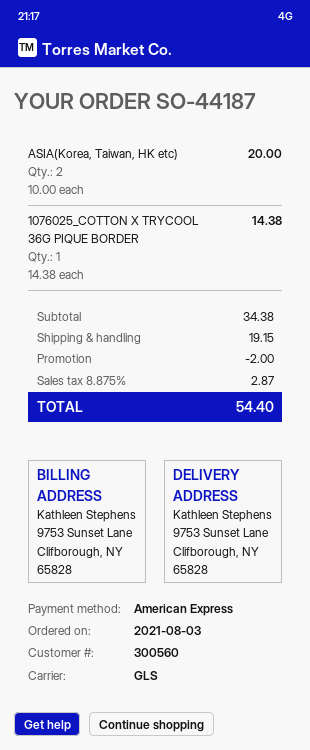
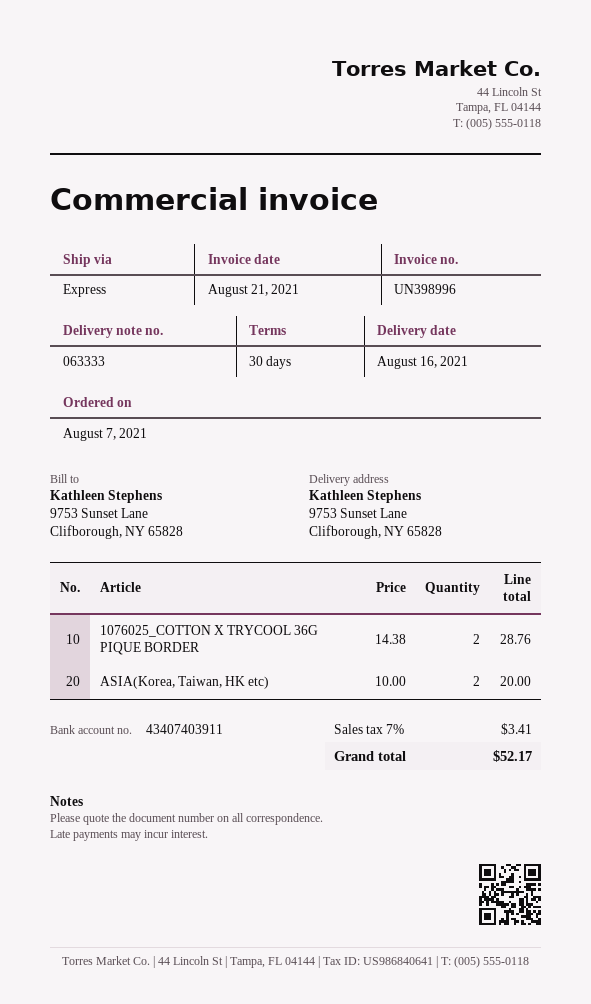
order date: 2021-08-03 -> 2021-08-07
shipping method: GLS -> express
1076025_COTTON X TRYCOOL 36G PIQUE BORDER: 1 x 14.38 = 14.38 -> 2 x 14.38 = 28.76
discount: 2.00 -> none
shipping: 19.15 -> none
tax: 8.875% = 2.87 -> 7% = 3.41
total: 54.40 -> 52.17

